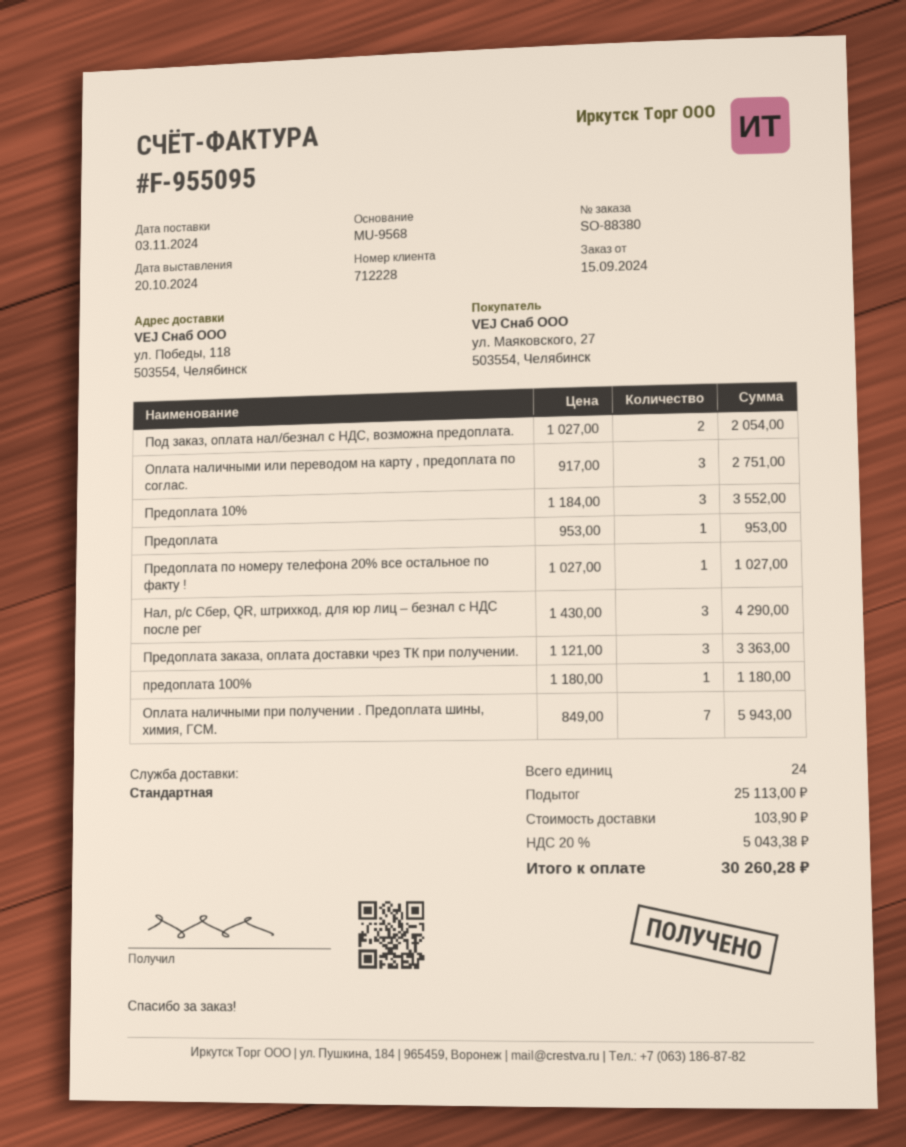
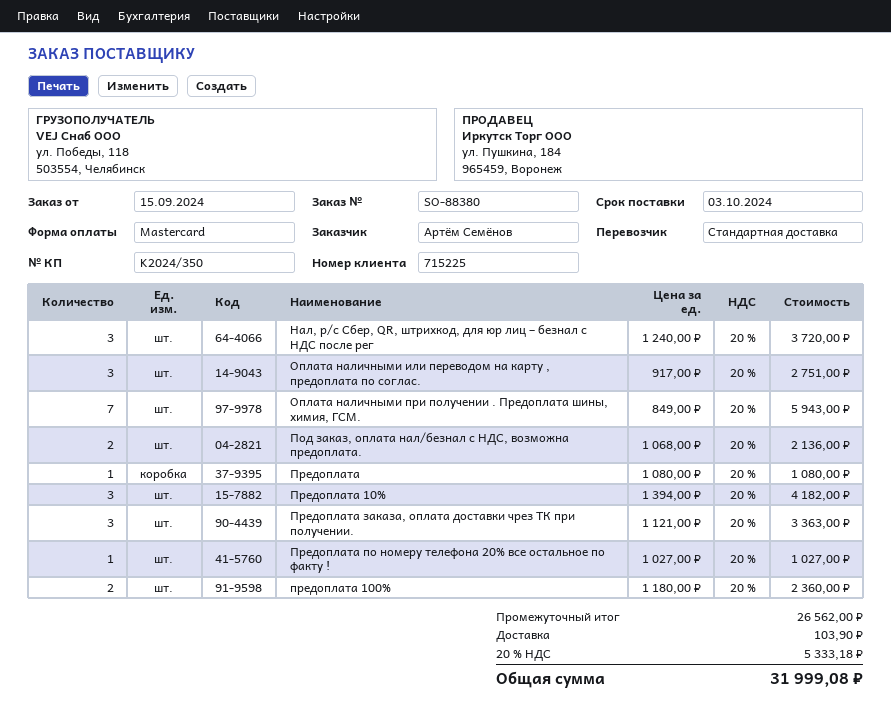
delivery date: 2024-11-03 -> 2024-10-03
customer number: 712228 -> 715225
Под заказ, оплата нал/безнал с НДС, возможна предоплата.: 2 x 1027.00 = 2054.00 -> 2 x 1068.00 = 2136.00
Предоплата 10%: 3 x 1184.00 = 3552.00 -> 3 x 1394.00 = 4182.00
Предоплата: 1 x 953.00 = 953.00 -> 1 x 1080.00 = 1080.00
Нал, р/с Сбер, QR, штрихкод, для юр лиц – безнал с НДС после рег: 3 x 1430.00 = 4290.00 -> 3 x 1240.00 = 3720.00
предоплата 100%: 1 x 1180.00 = 1180.00 -> 2 x 1180.00 = 2360.00
subtotal: 25113.00 -> 26562.00
tax: 20% = 5043.38 -> 20% = 5333.18
total: 30260.28 -> 31999.08

